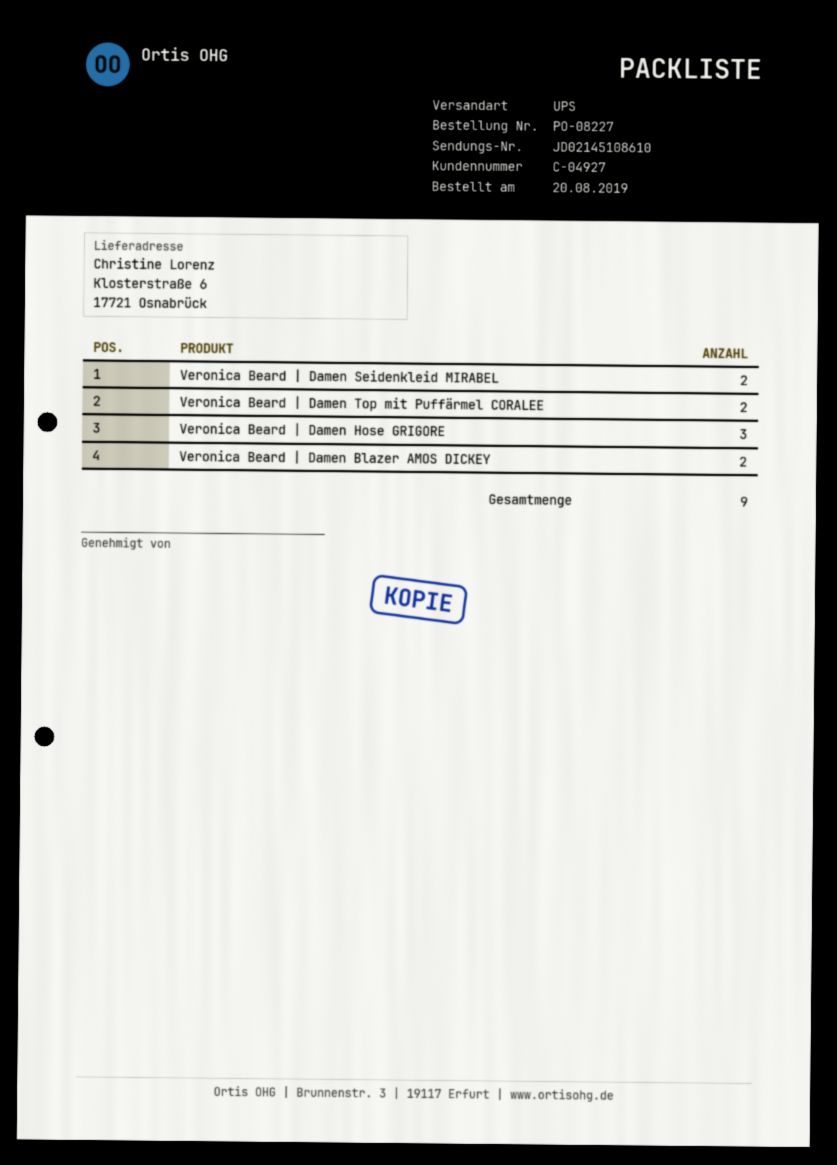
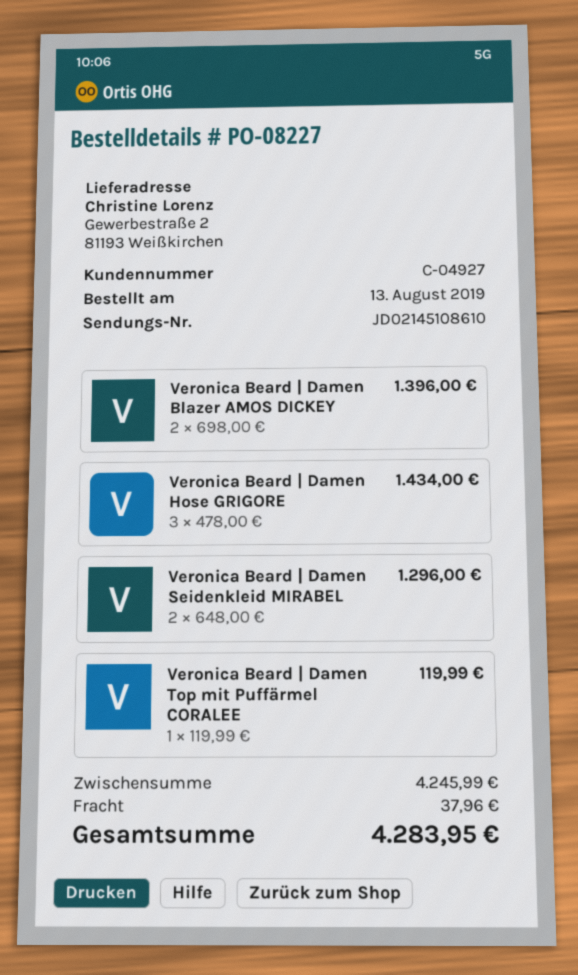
order date: 2019-08-20 -> 2019-08-13
ship to: Klosterstraße 6, 17721 Osnabrück -> Gewerbestraße 2, 81193 Weißkirchen
Veronica Beard | Damen Top mit Puffärmel CORALEE: 2 -> 1

